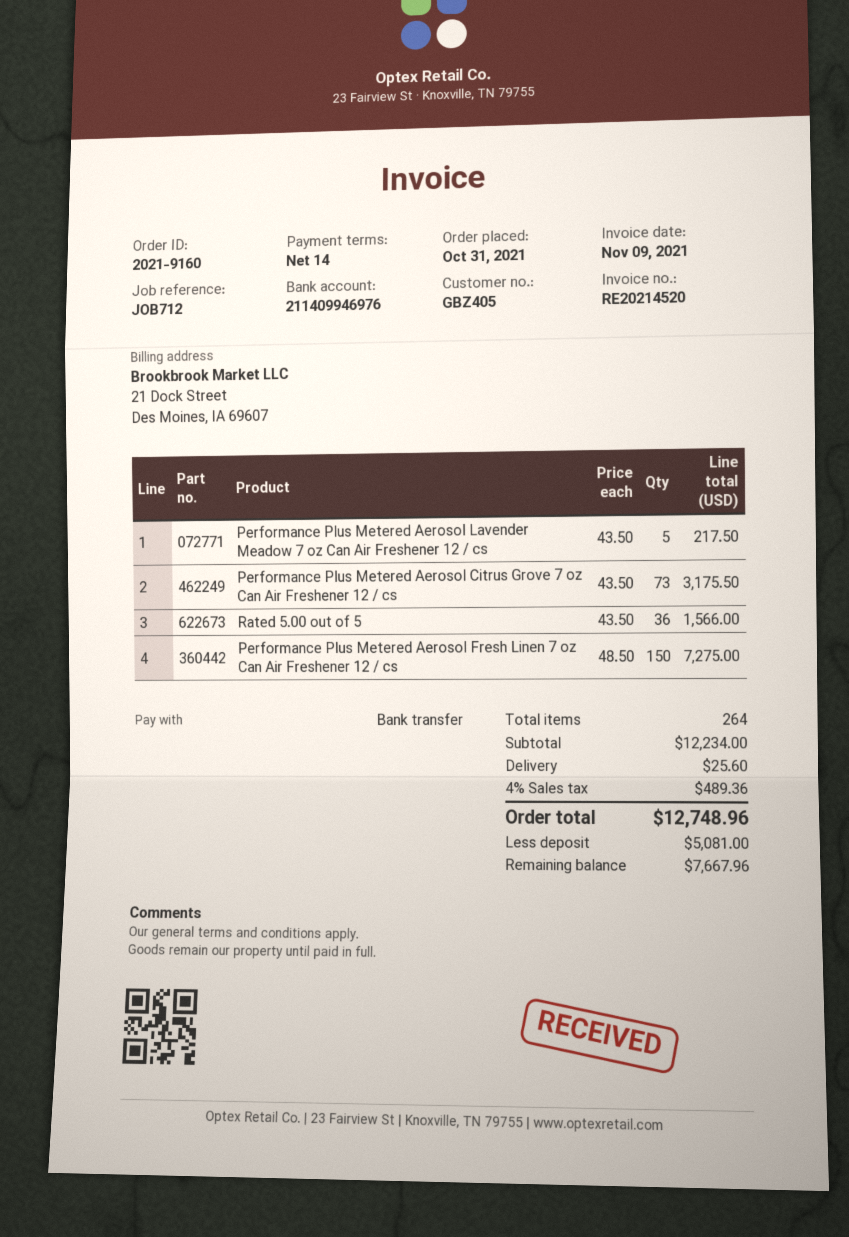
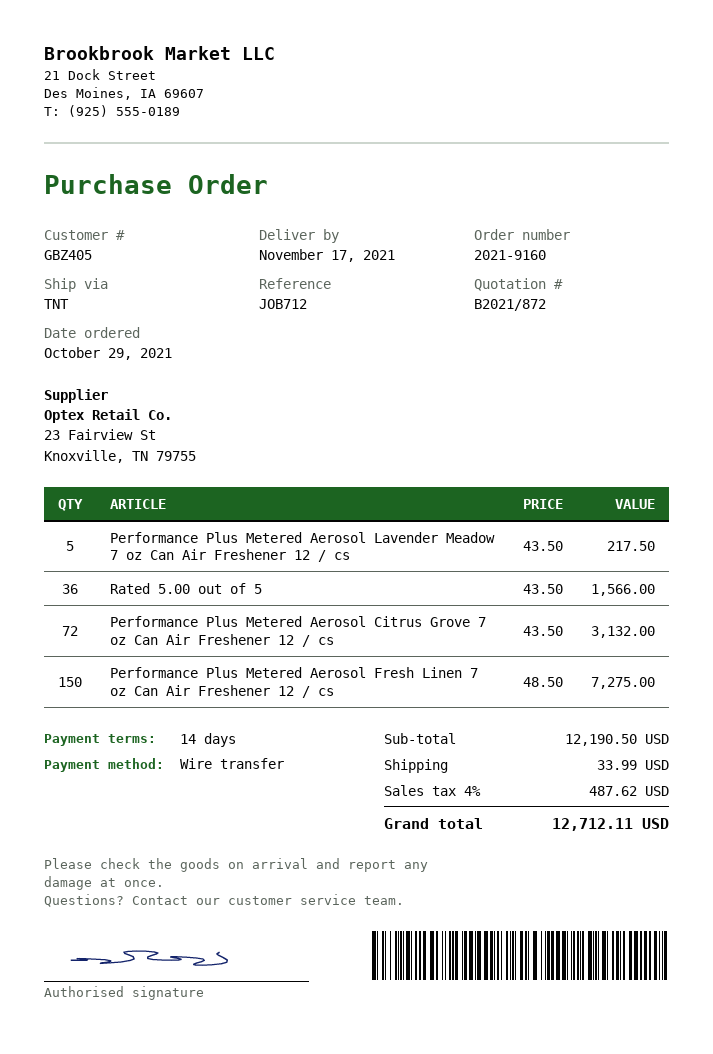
order date: 2021-10-31 -> 2021-10-29
Performance Plus Metered Aerosol Citrus Grove 7 oz Can Air Freshener 12 / cs: 73 x 43.50 = 3175.50 -> 72 x 43.50 = 3132.00
subtotal: 12234.00 -> 12190.50
shipping: 25.60 -> 33.99
tax: 4% = 489.36 -> 4% = 487.62
total: 12748.96 -> 12712.11

